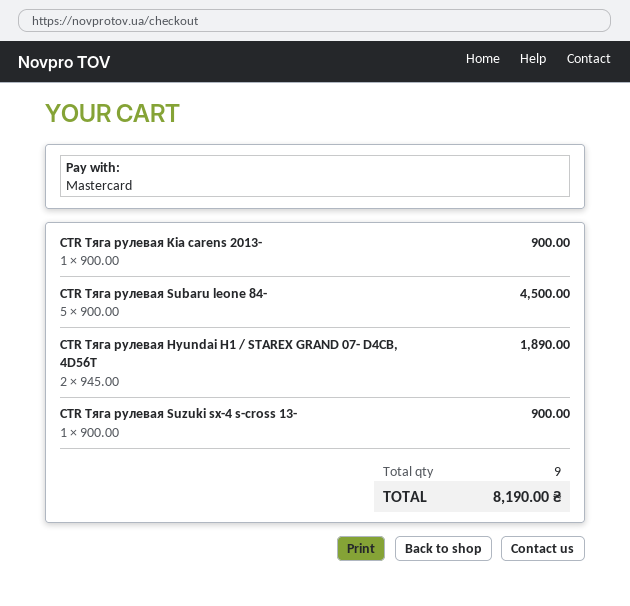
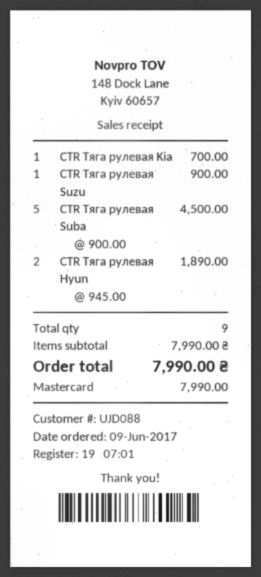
CTR Тяга рулевая Kia carens 2013-: 1 x 900.00 = 900.00 -> 1 x 700.00 = 700.00
total: 8190.00 -> 7990.00

